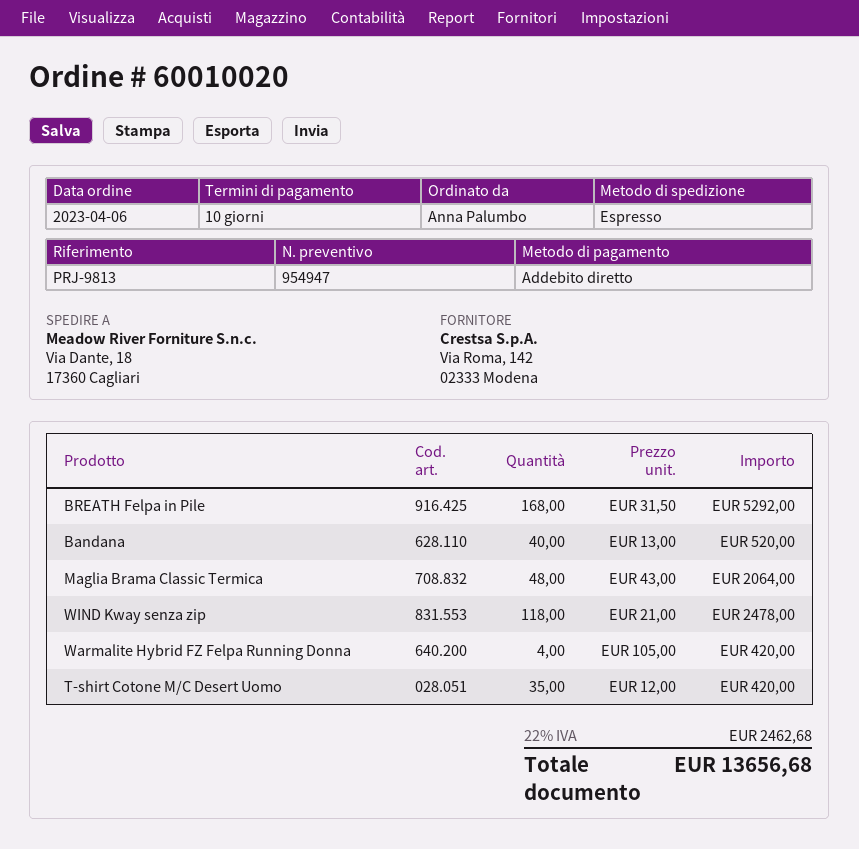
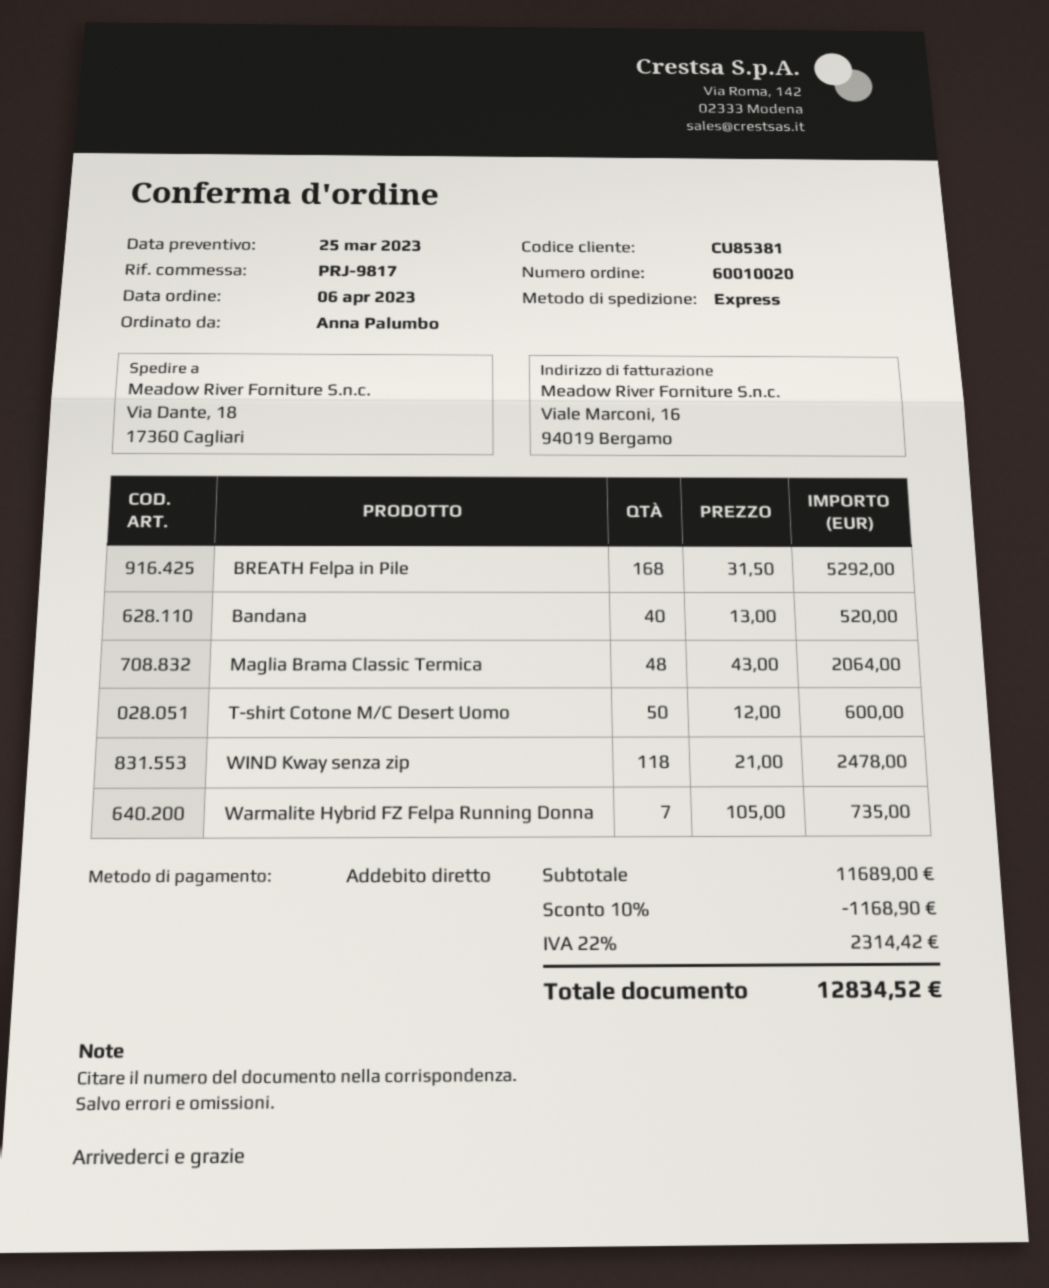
reference: PRJ-9813 -> PRJ-9817
Warmalite Hybrid FZ Felpa Running Donna: 4 x 105.00 = 420.00 -> 7 x 105.00 = 735.00
T-shirt Cotone M/C Desert Uomo: 35 x 12.00 = 420.00 -> 50 x 12.00 = 600.00
discount: none -> 10% = 1168.90
tax: 22% = 2462.68 -> 22% = 2314.42
total: 13656.68 -> 12834.52

